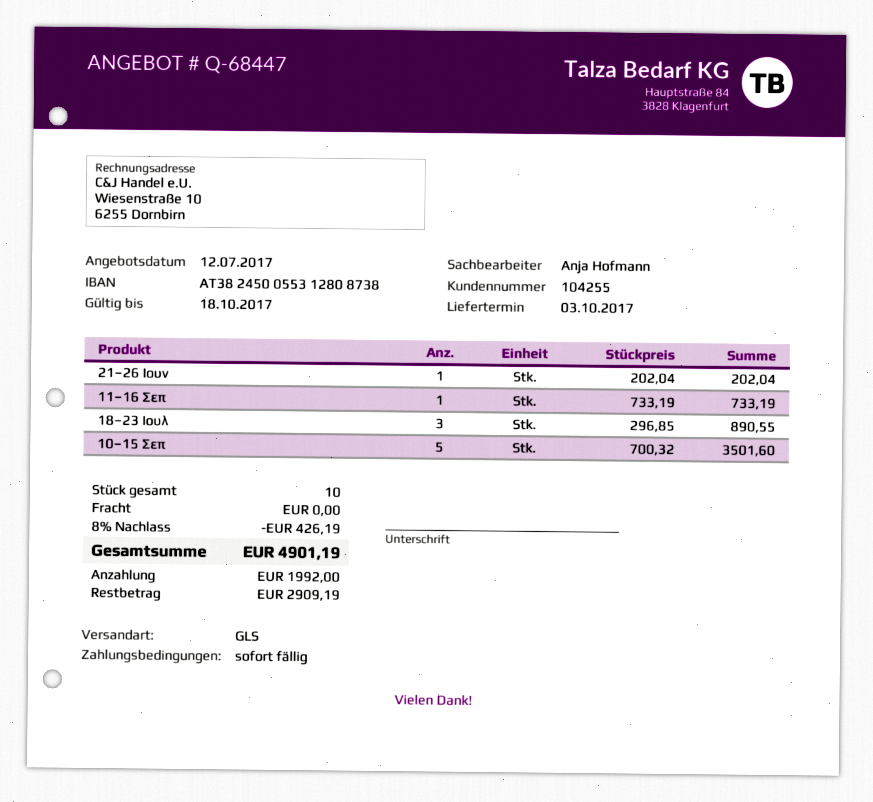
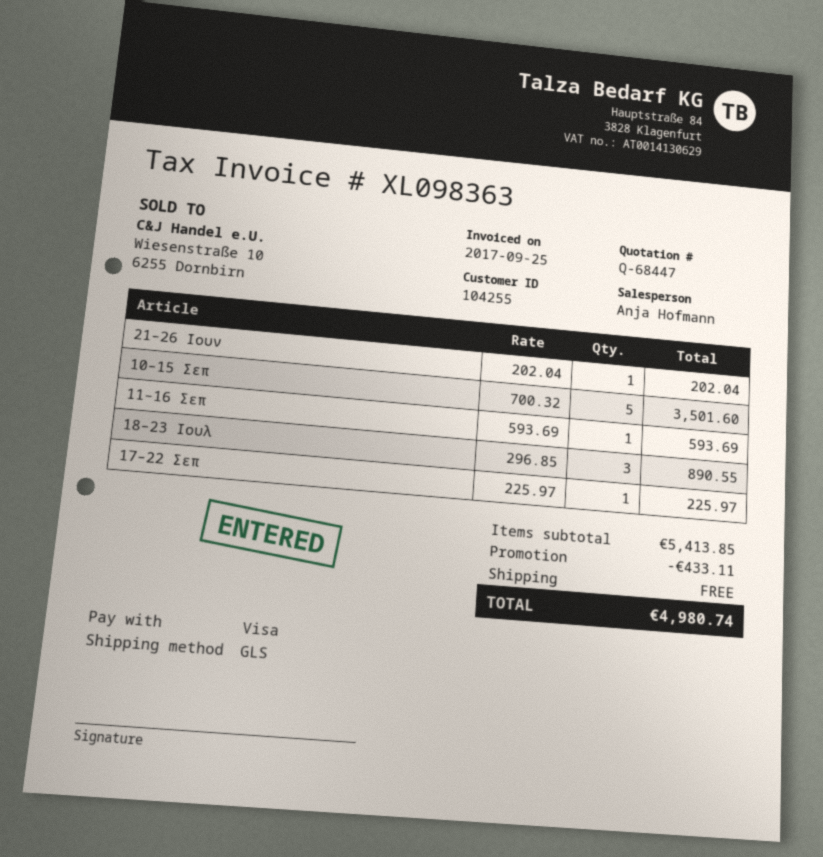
11–16 Σεπ: 1 x 733.19 = 733.19 -> 1 x 593.69 = 593.69
17–22 Σεπ: none -> 1 x 225.97 = 225.97
discount: 426.19 -> 433.11
total: 4901.19 -> 4980.74

